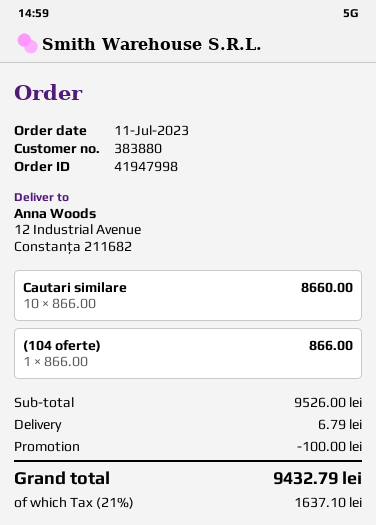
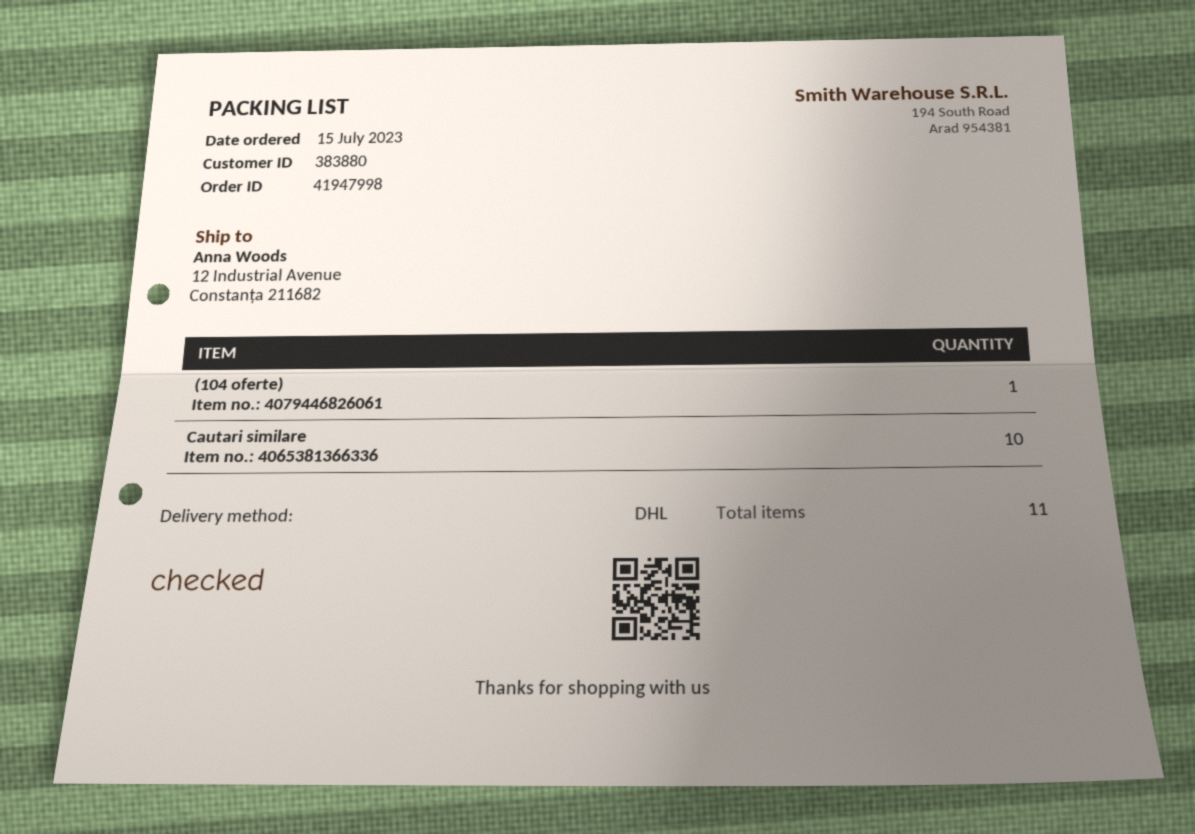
order date: 2023-07-11 -> 2023-07-15

